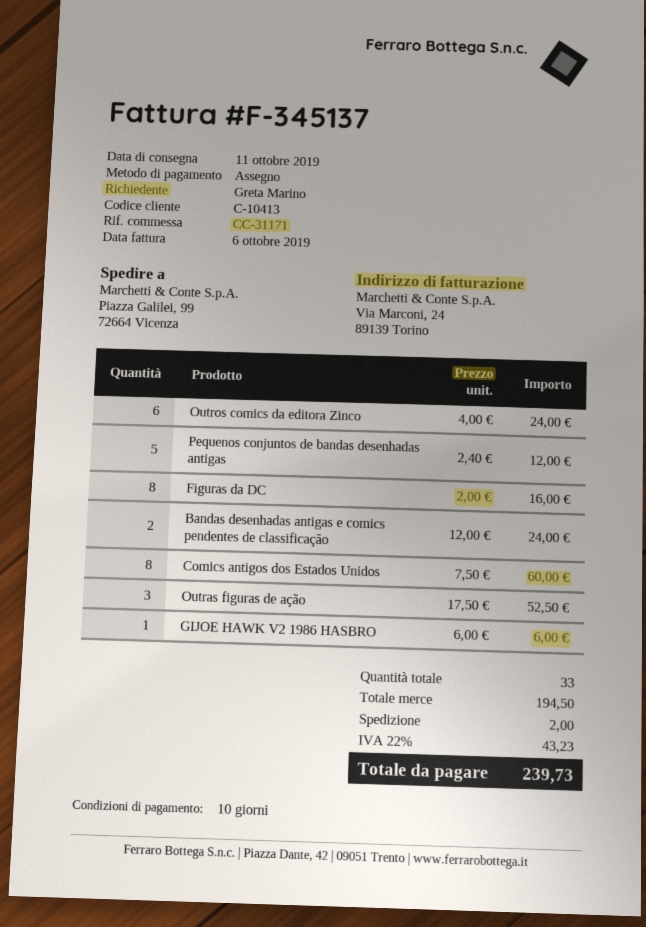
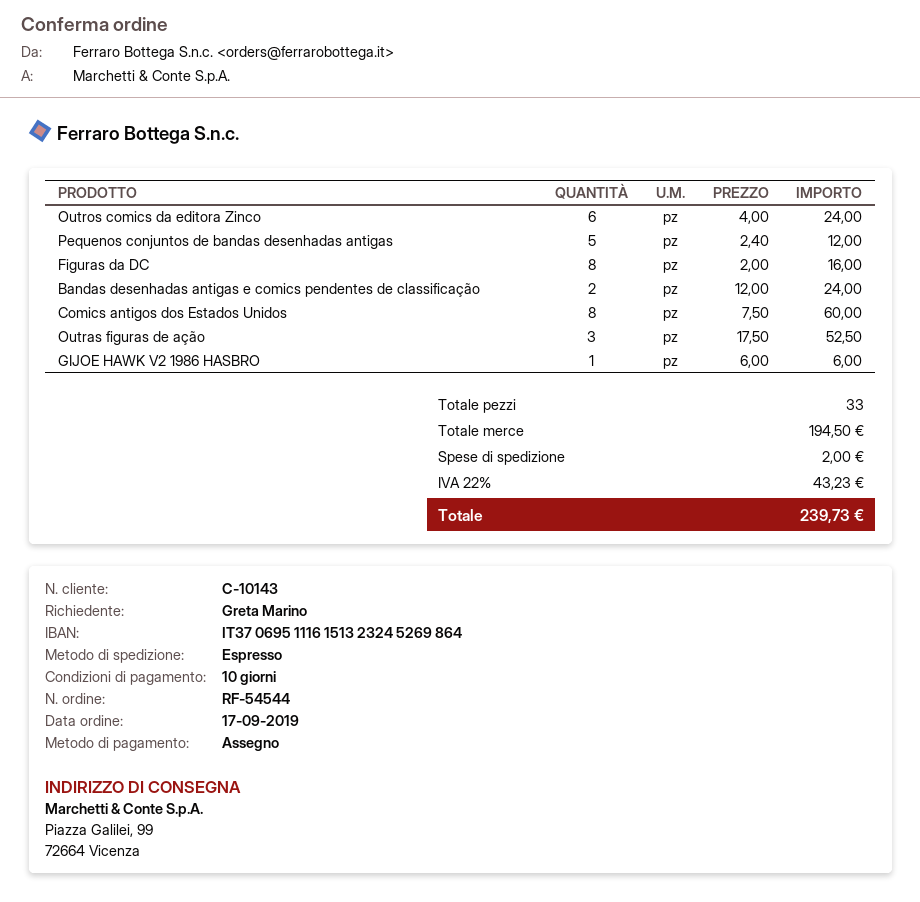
customer number: C-10413 -> C-10143

